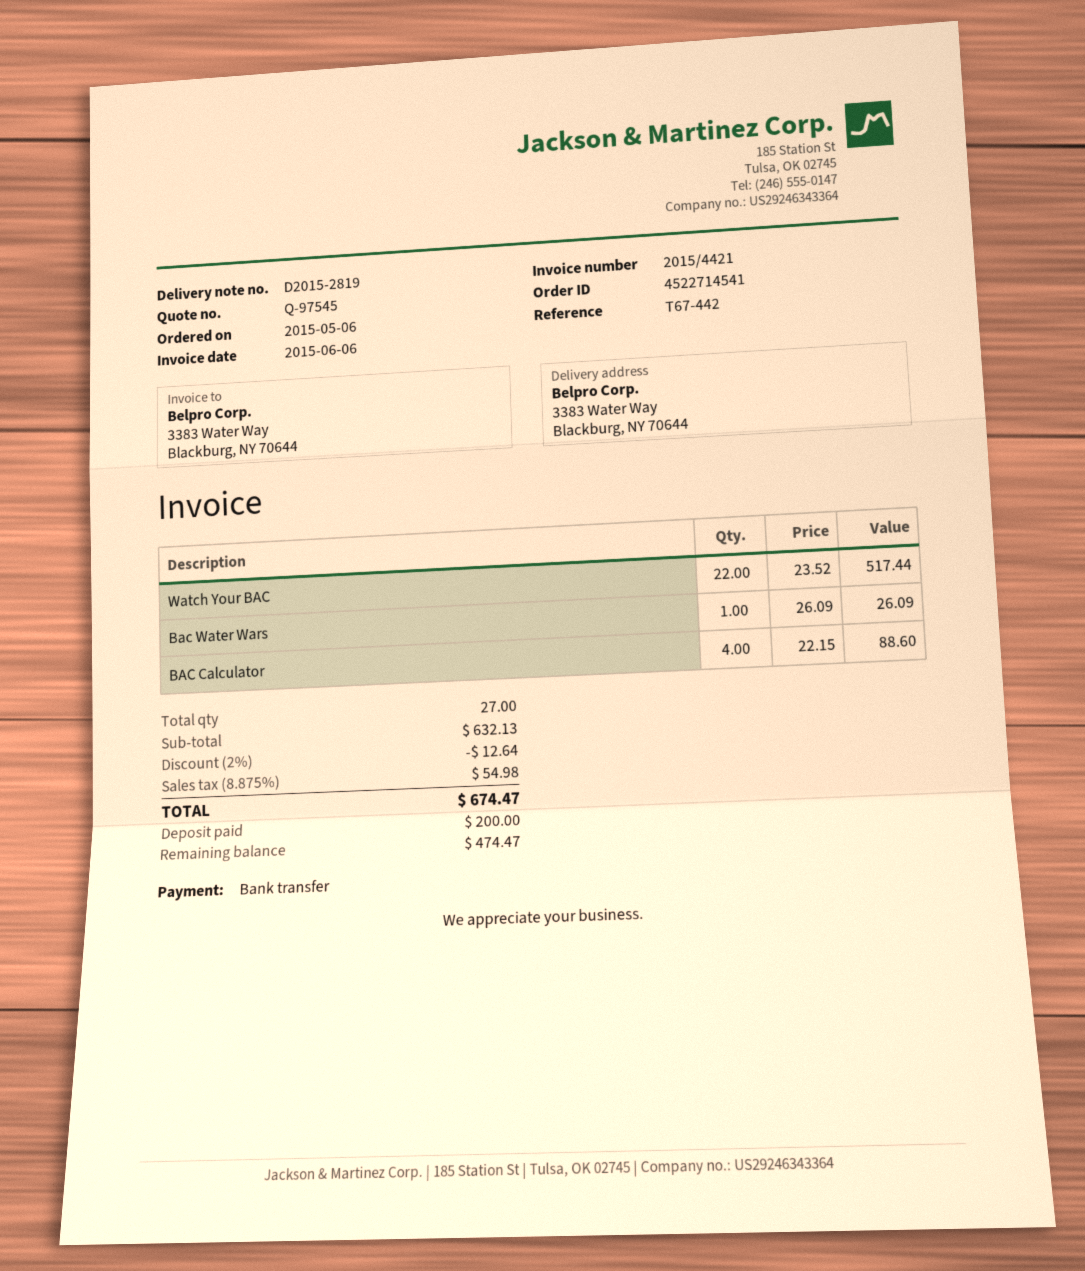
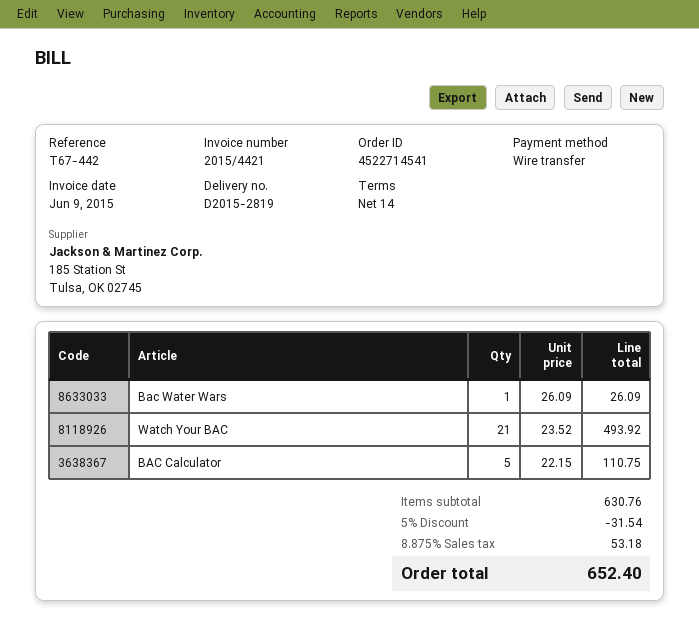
invoice date: 2015-06-06 -> 2015-06-09
Watch Your BAC: 22 x 23.52 = 517.44 -> 21 x 23.52 = 493.92
BAC Calculator: 4 x 22.15 = 88.60 -> 5 x 22.15 = 110.75
subtotal: 632.13 -> 630.76
discount: 2% = 12.64 -> 5% = 31.54
tax: 8.875% = 54.98 -> 8.875% = 53.18
total: 674.47 -> 652.40

